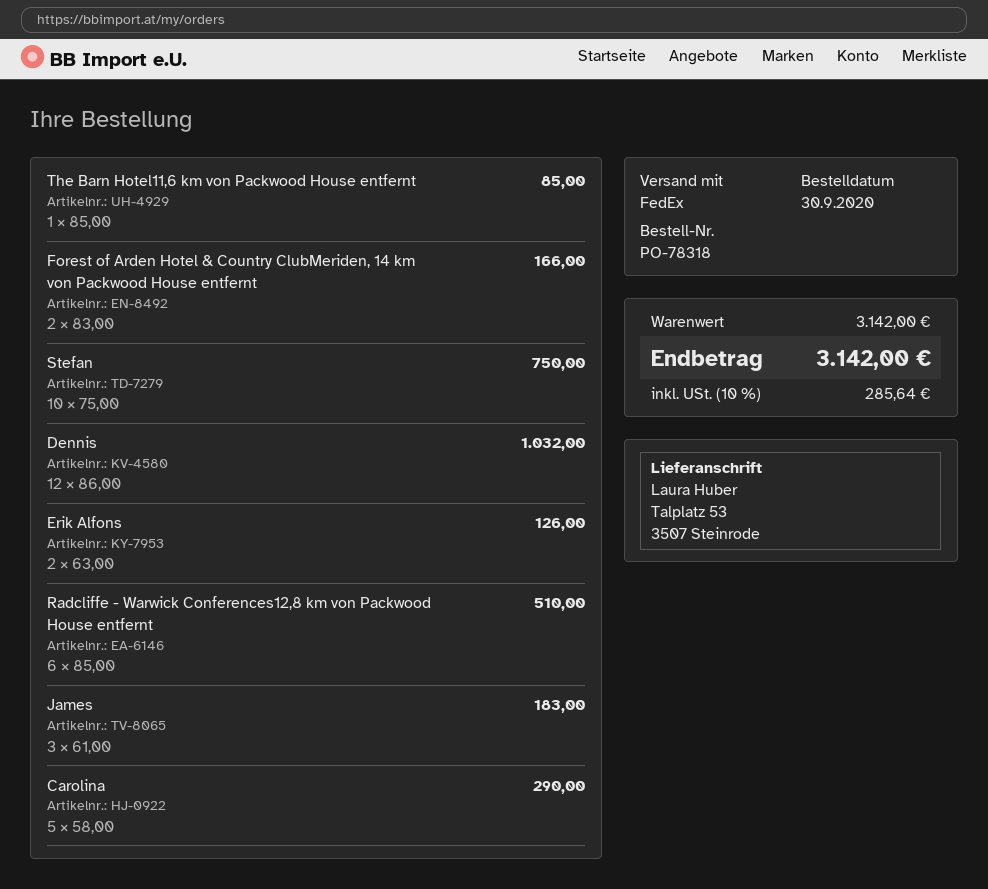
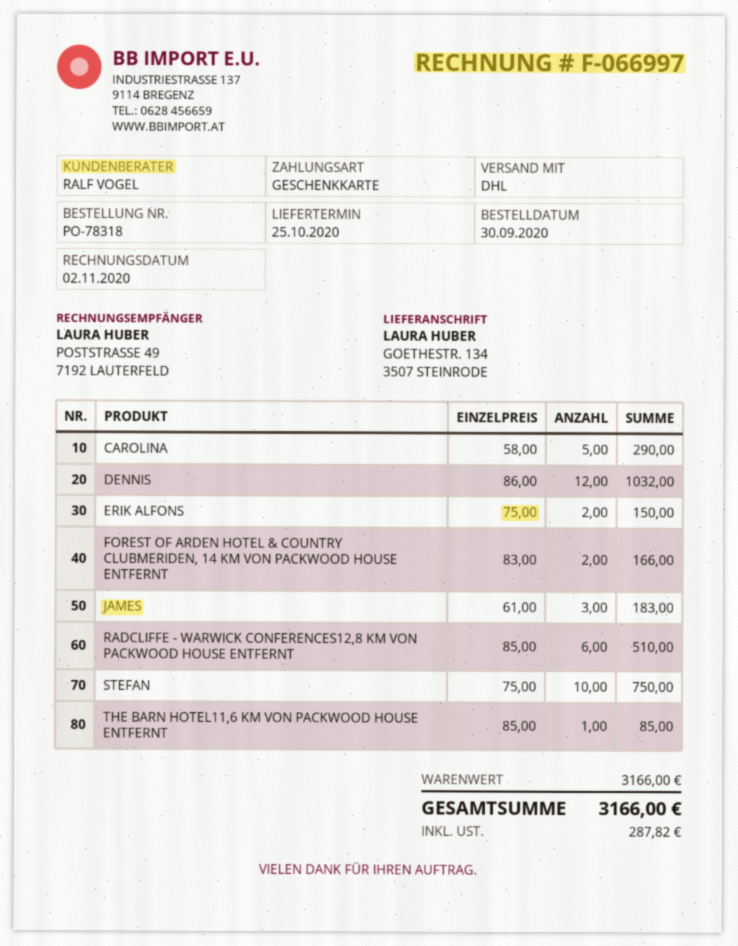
shipping method: FedEx -> DHL
ship to: Talplatz 53, 3507 Steinrode -> GOETHESTR. 134, 3507 STEINRODE
Erik Alfons: 2 x 63.00 = 126.00 -> 2 x 75.00 = 150.00
subtotal: 3142.00 -> 3166.00
tax: 285.64 -> 287.82
total: 3142.00 -> 3166.00

